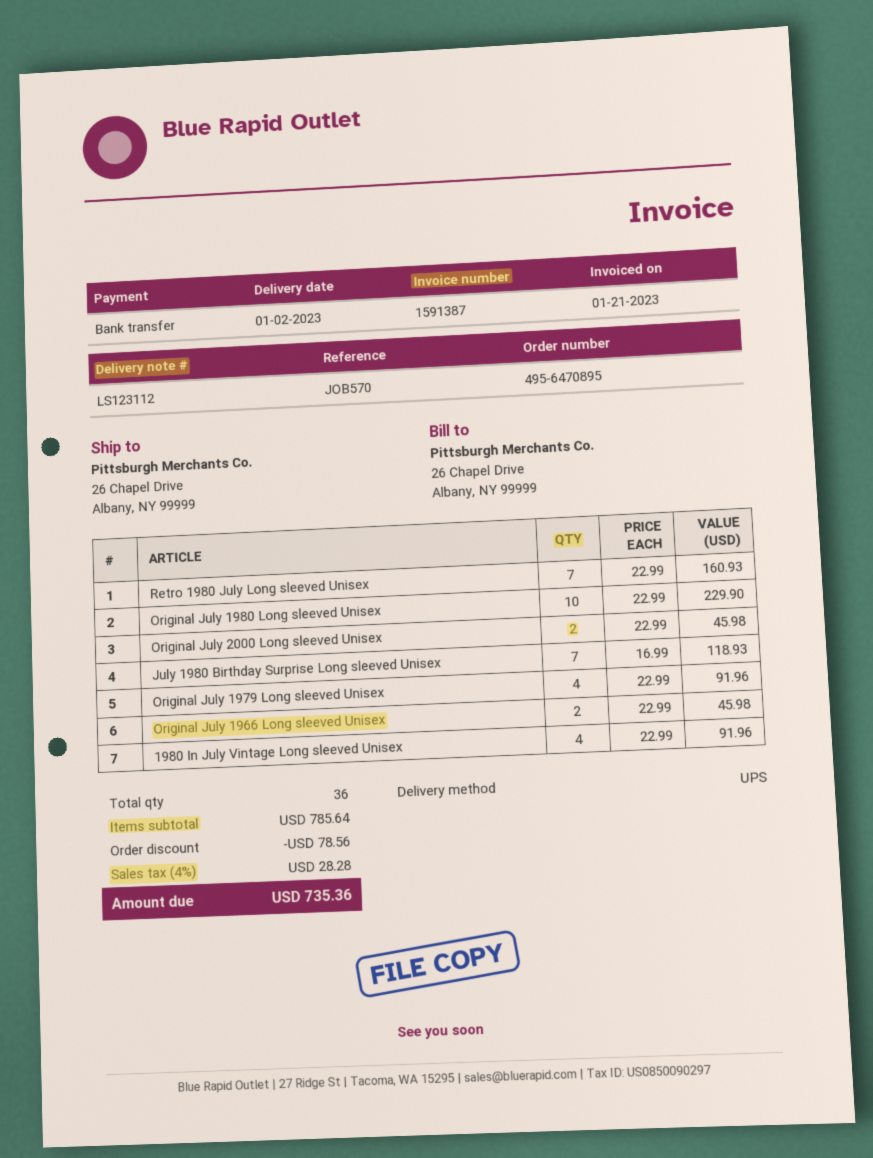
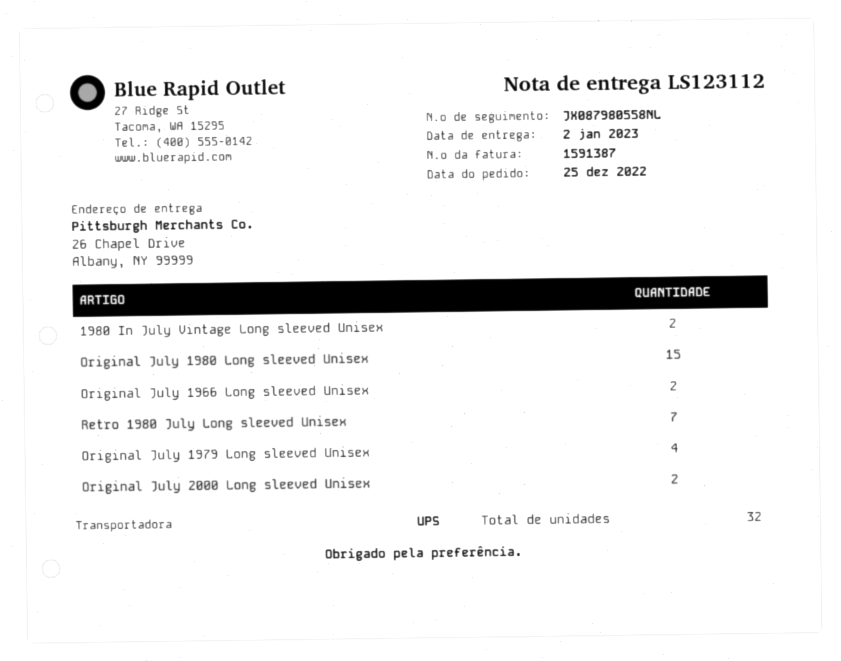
Original July 1980 Long sleeved Unisex: 10 -> 15
July 1980 Birthday Surprise Long sleeved Unisex: 7 -> none
1980 In July Vintage Long sleeved Unisex: 4 -> 2
total quantity: 36 -> 32

